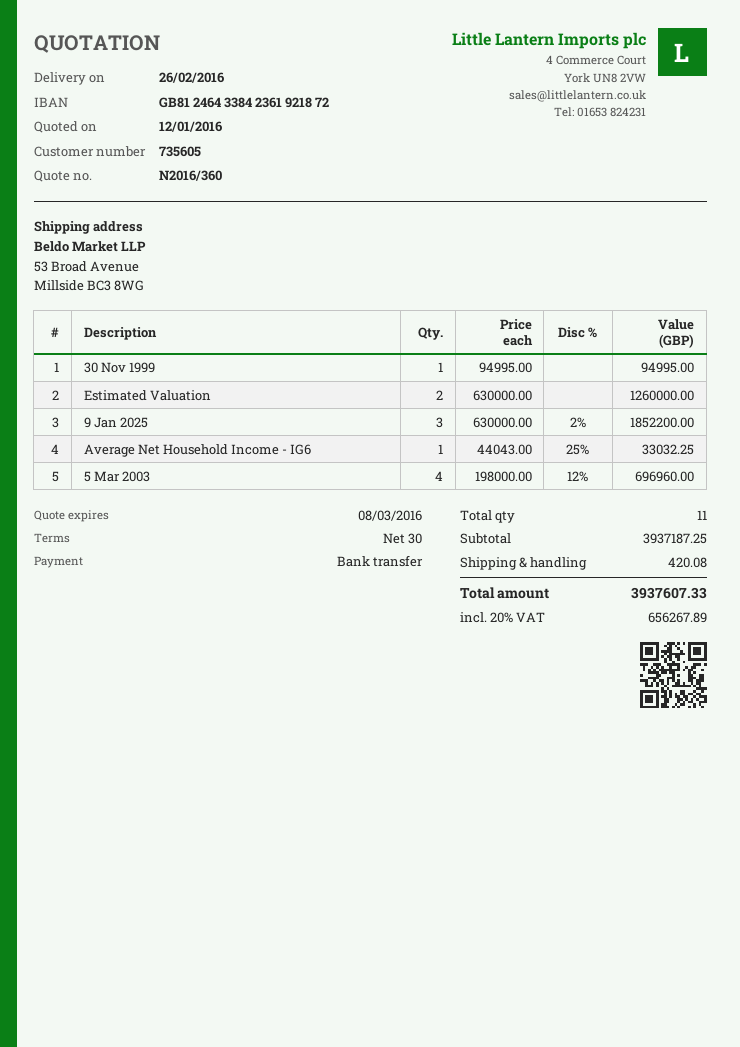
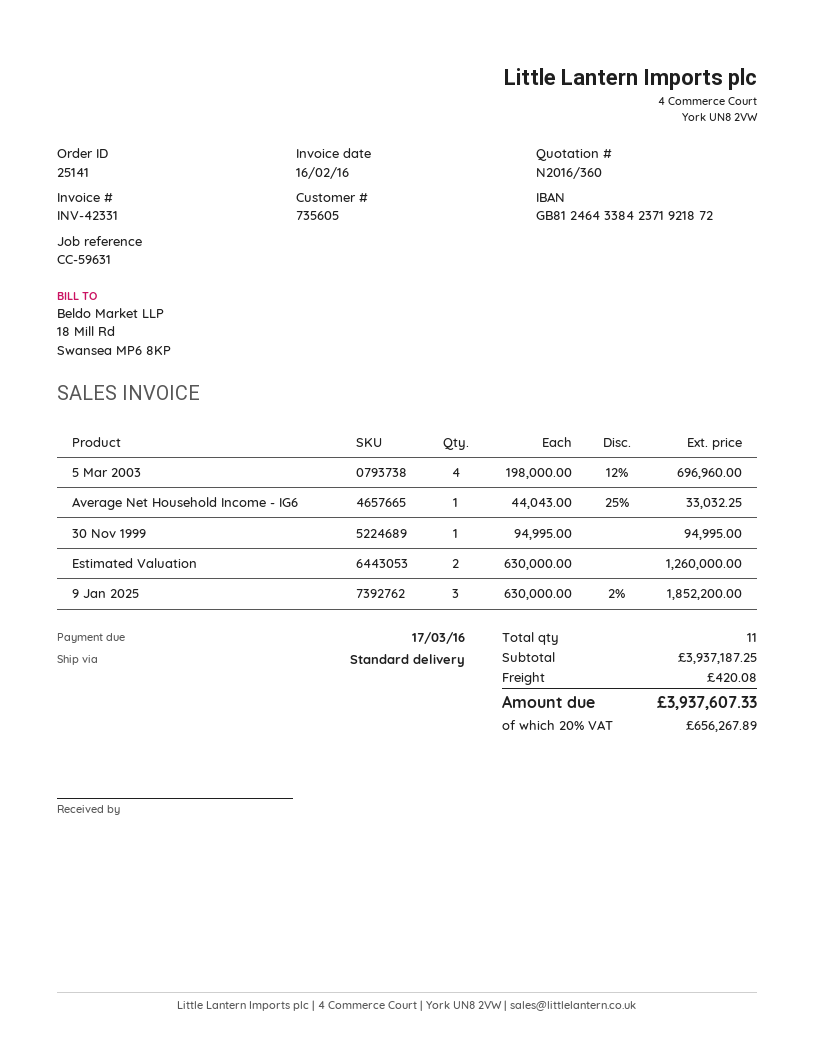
bank account: GB81246433842361921872 -> GB81246433842371921872

